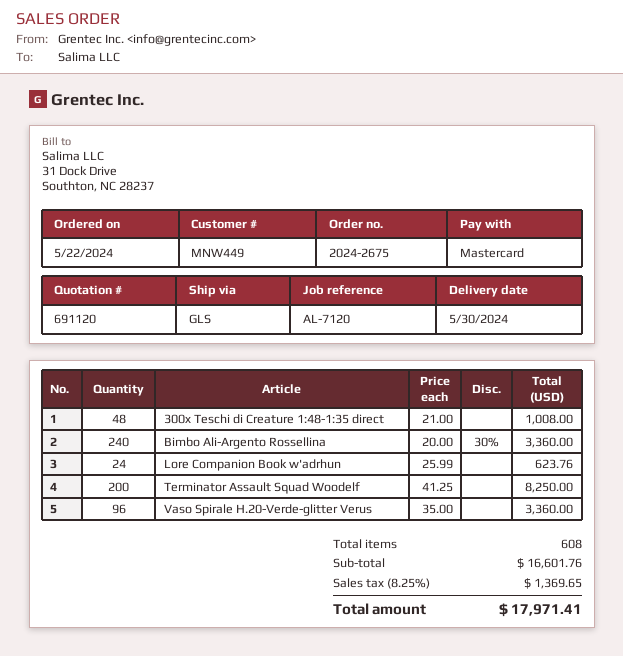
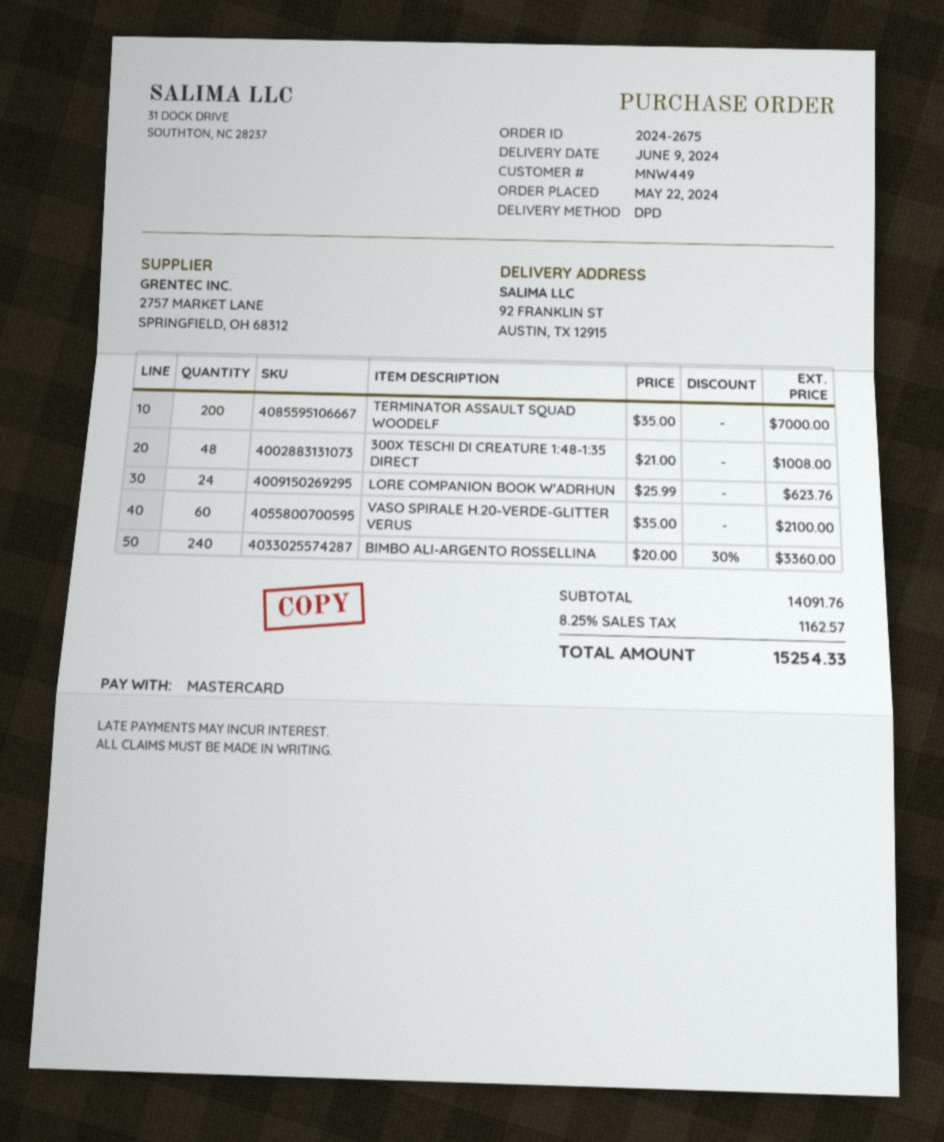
delivery date: 2024-05-30 -> 2024-06-09
shipping method: GLS -> DPD
Terminator Assault Squad Woodelf: 200 x 41.25 = 8250.00 -> 200 x 35.00 = 7000.00
Vaso Spirale H.20-Verde-glitter Verus: 96 x 35.00 = 3360.00 -> 60 x 35.00 = 2100.00
subtotal: 16601.76 -> 14091.76
tax: 8.25% = 1369.65 -> 8.25% = 1162.57
total: 17971.41 -> 15254.33

